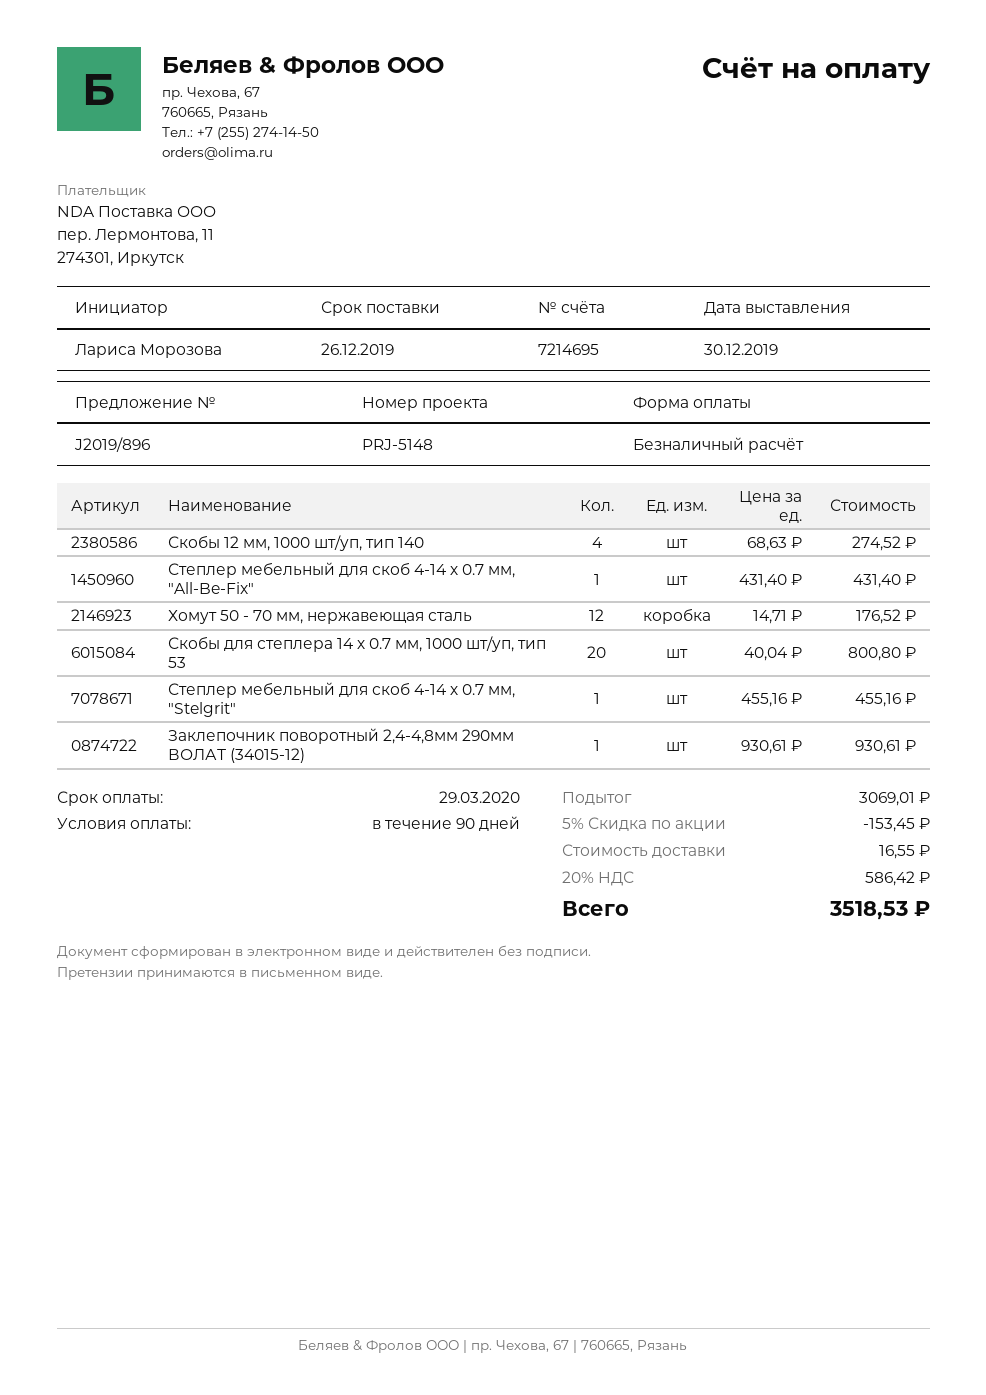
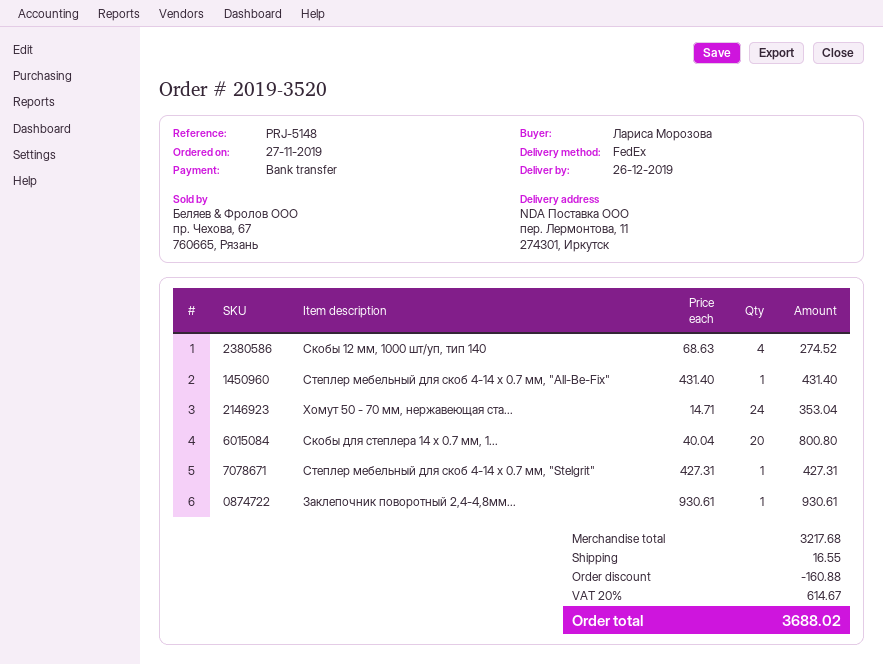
Хомут 50 - 70 мм, нержавеющая сталь: 12 x 14.71 = 176.52 -> 24 x 14.71 = 353.04
Степлер мебельный для скоб 4-14 х 0.7 мм, "Stelgrit": 1 x 455.16 = 455.16 -> 1 x 427.31 = 427.31
subtotal: 3069.01 -> 3217.68
discount: 153.45 -> 160.88
tax: 20% = 586.42 -> 20% = 614.67
total: 3518.53 -> 3688.02

